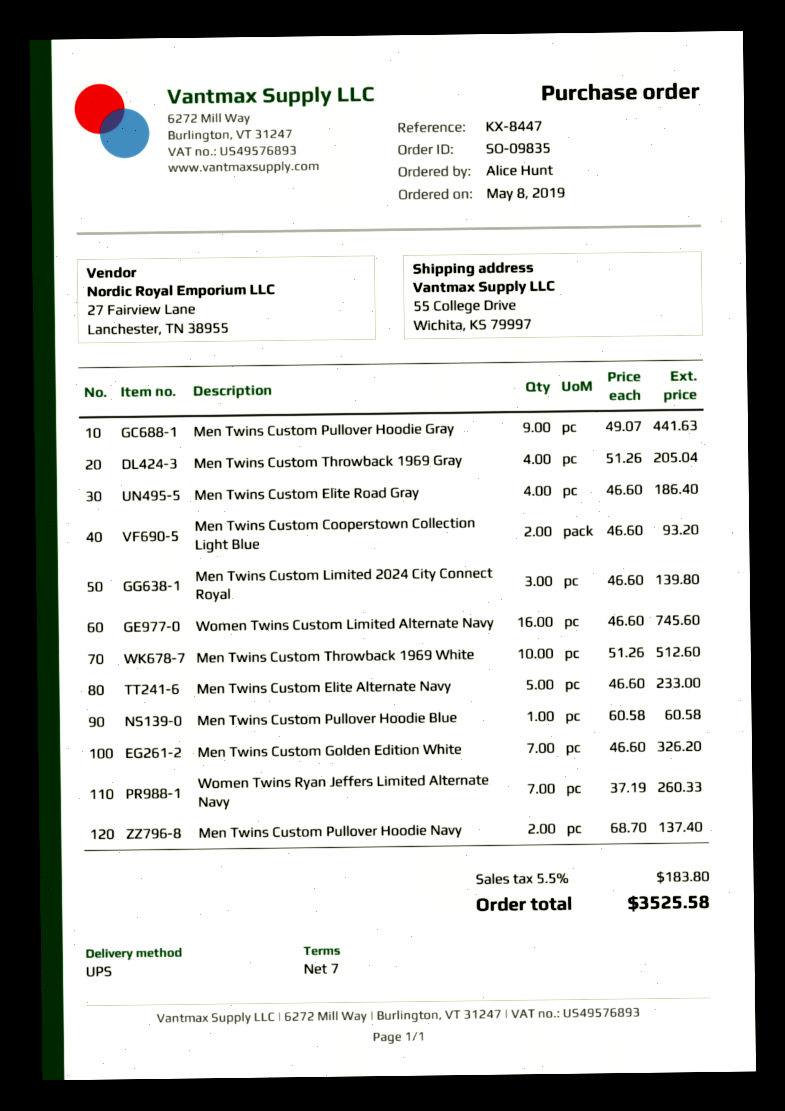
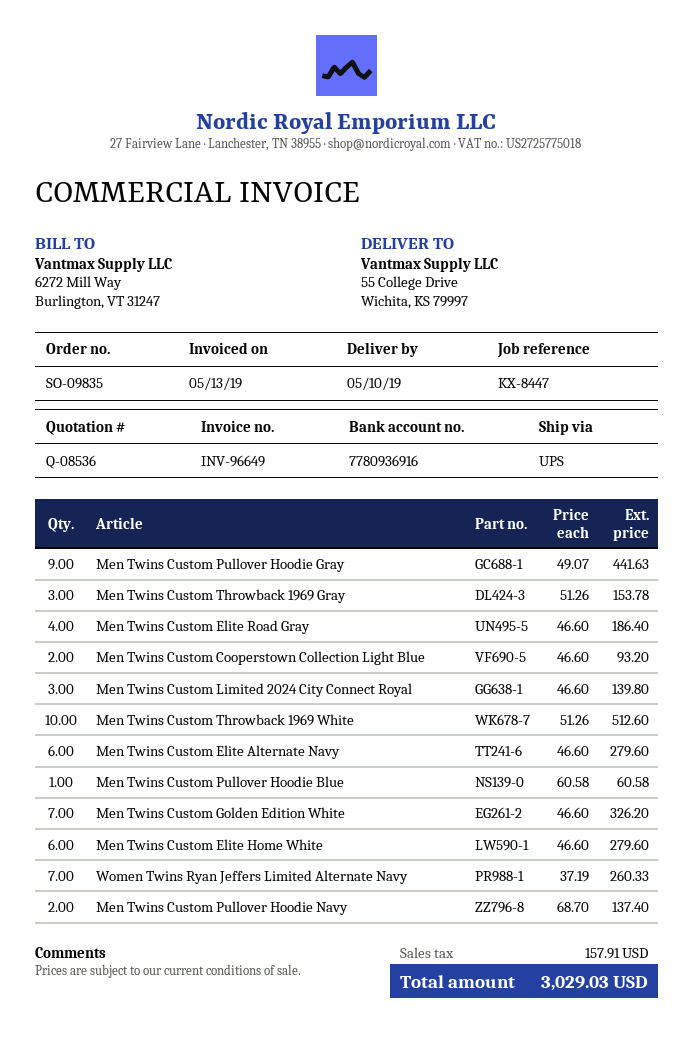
Men Twins Custom Throwback 1969 Gray: 4 x 51.26 = 205.04 -> 3 x 51.26 = 153.78
Women Twins Custom Limited Alternate Navy: 16 x 46.60 = 745.60 -> none
Men Twins Custom Elite Alternate Navy: 5 x 46.60 = 233.00 -> 6 x 46.60 = 279.60
Men Twins Custom Elite Home White: none -> 6 x 46.60 = 279.60
tax: 183.80 -> 157.91
total: 3525.58 -> 3029.03

